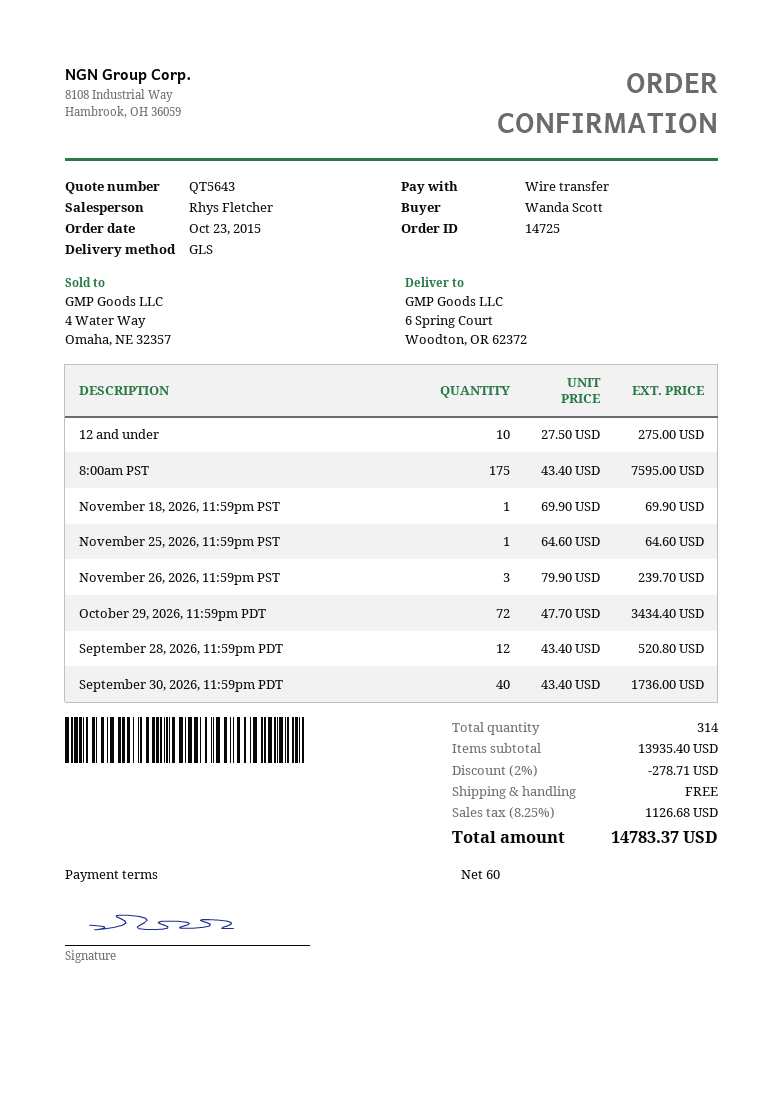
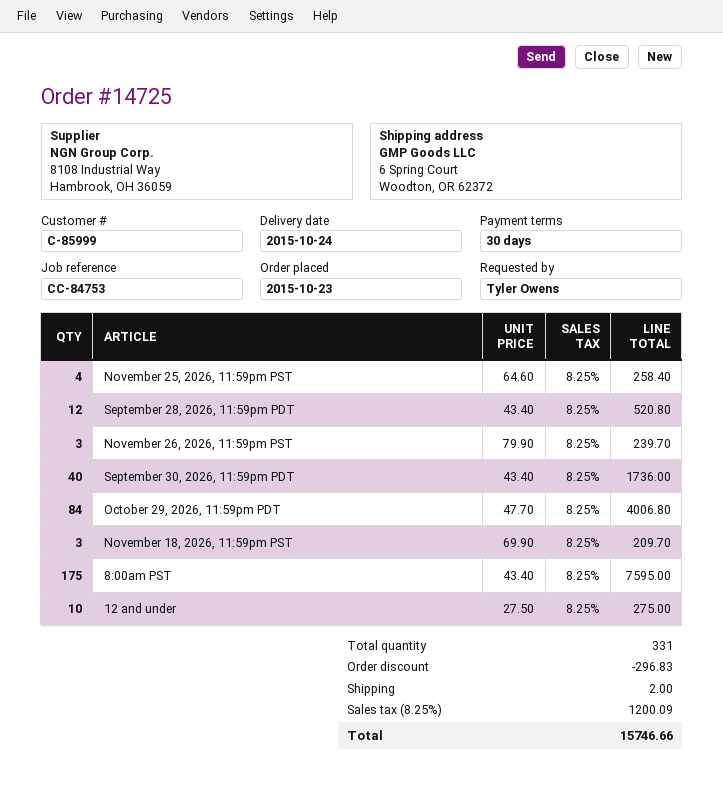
payment terms: 60 days -> 30 days
ordered by: Wanda Scott -> Tyler Owens
November 18, 2026, 11:59pm PST: 1 x 69.90 = 69.90 -> 3 x 69.90 = 209.70
November 25, 2026, 11:59pm PST: 1 x 64.60 = 64.60 -> 4 x 64.60 = 258.40
October 29, 2026, 11:59pm PDT: 72 x 47.70 = 3434.40 -> 84 x 47.70 = 4006.80
total quantity: 314 -> 331
discount: 278.71 -> 296.83
shipping: 0.00 -> 2.00
tax: 8.25% = 1126.68 -> 8.25% = 1200.09
total: 14783.37 -> 15746.66

